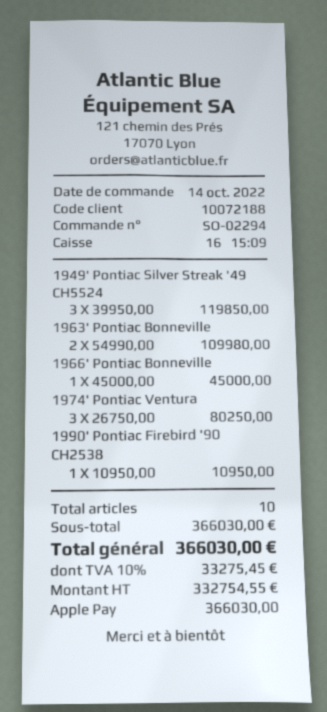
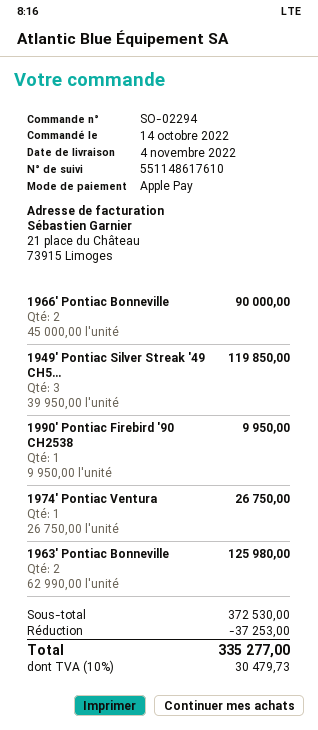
1963' Pontiac Bonneville: 2 x 54990.00 = 109980.00 -> 2 x 62990.00 = 125980.00
1966' Pontiac Bonneville: 1 x 45000.00 = 45000.00 -> 2 x 45000.00 = 90000.00
1974' Pontiac Ventura: 3 x 26750.00 = 80250.00 -> 1 x 26750.00 = 26750.00
1990' Pontiac Firebird '90 CH2538: 1 x 10950.00 = 10950.00 -> 1 x 9950.00 = 9950.00
subtotal: 366030.00 -> 372530.00
discount: none -> 37253.00
tax: 10% = 33275.45 -> 10% = 30479.73
total: 366030.00 -> 335277.00

